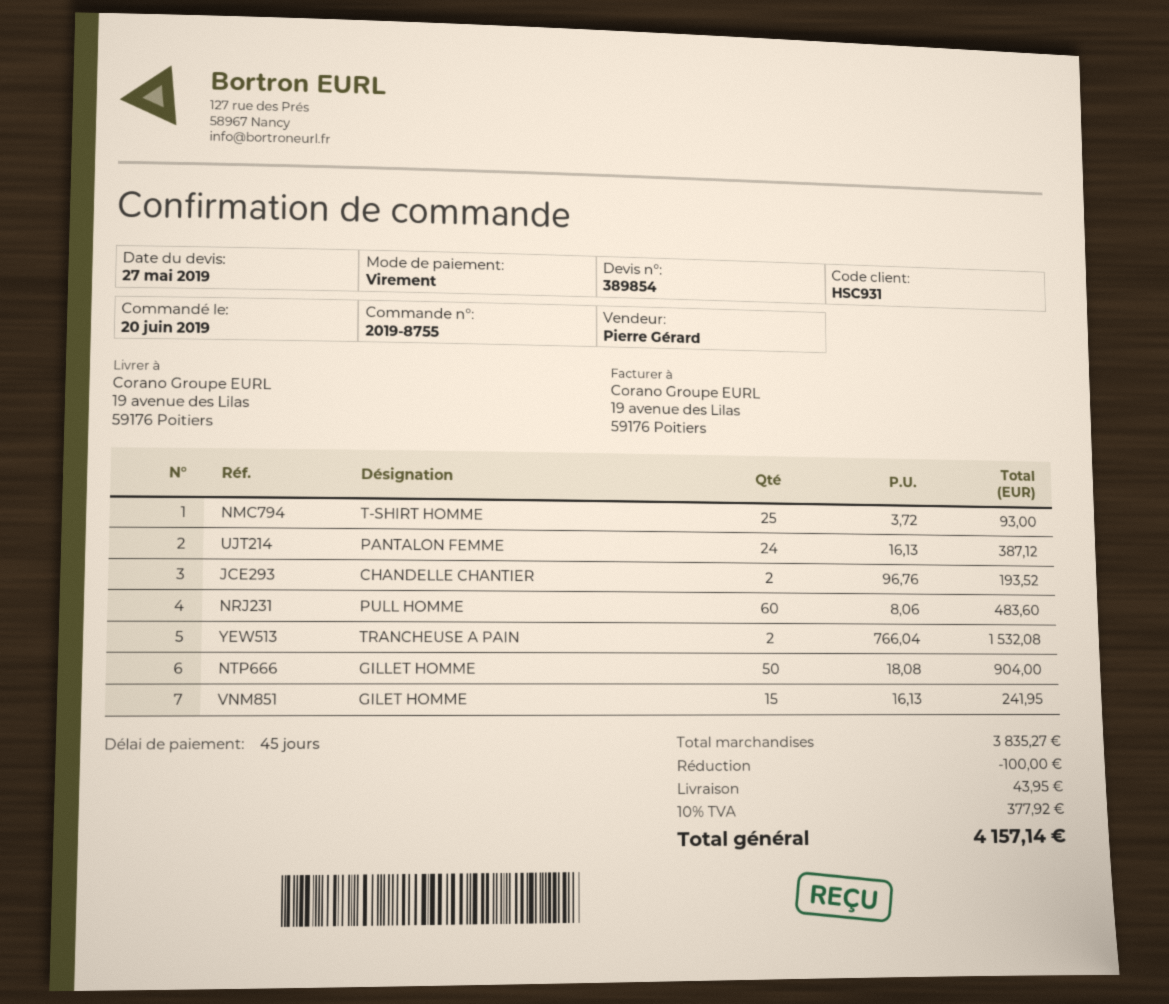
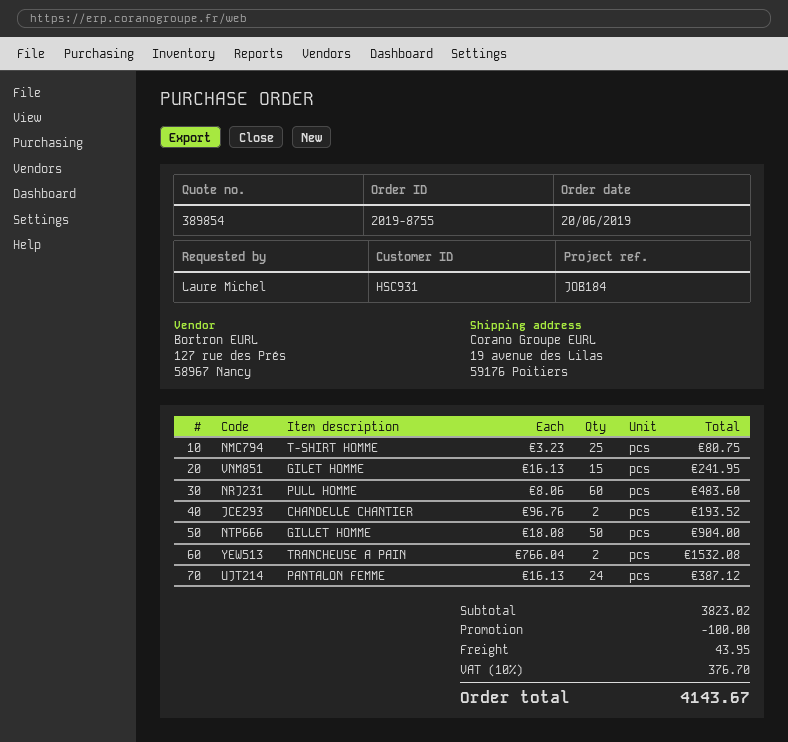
T-SHIRT HOMME: 25 x 3.72 = 93.00 -> 25 x 3.23 = 80.75
subtotal: 3835.27 -> 3823.02
tax: 10% = 377.92 -> 10% = 376.70
total: 4157.14 -> 4143.67

